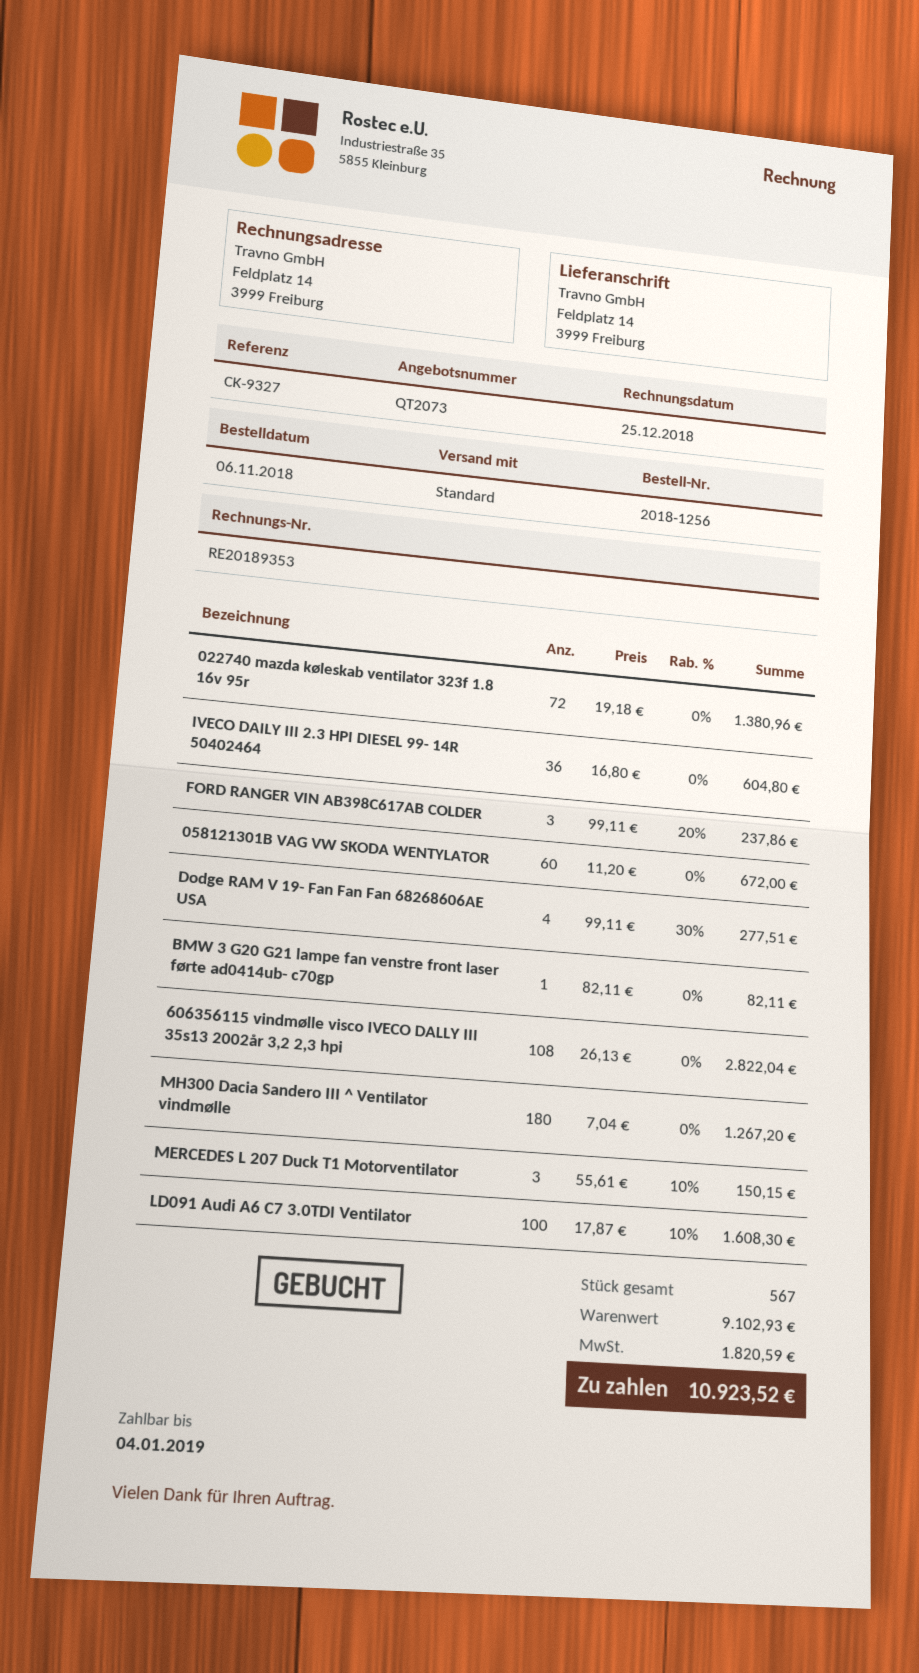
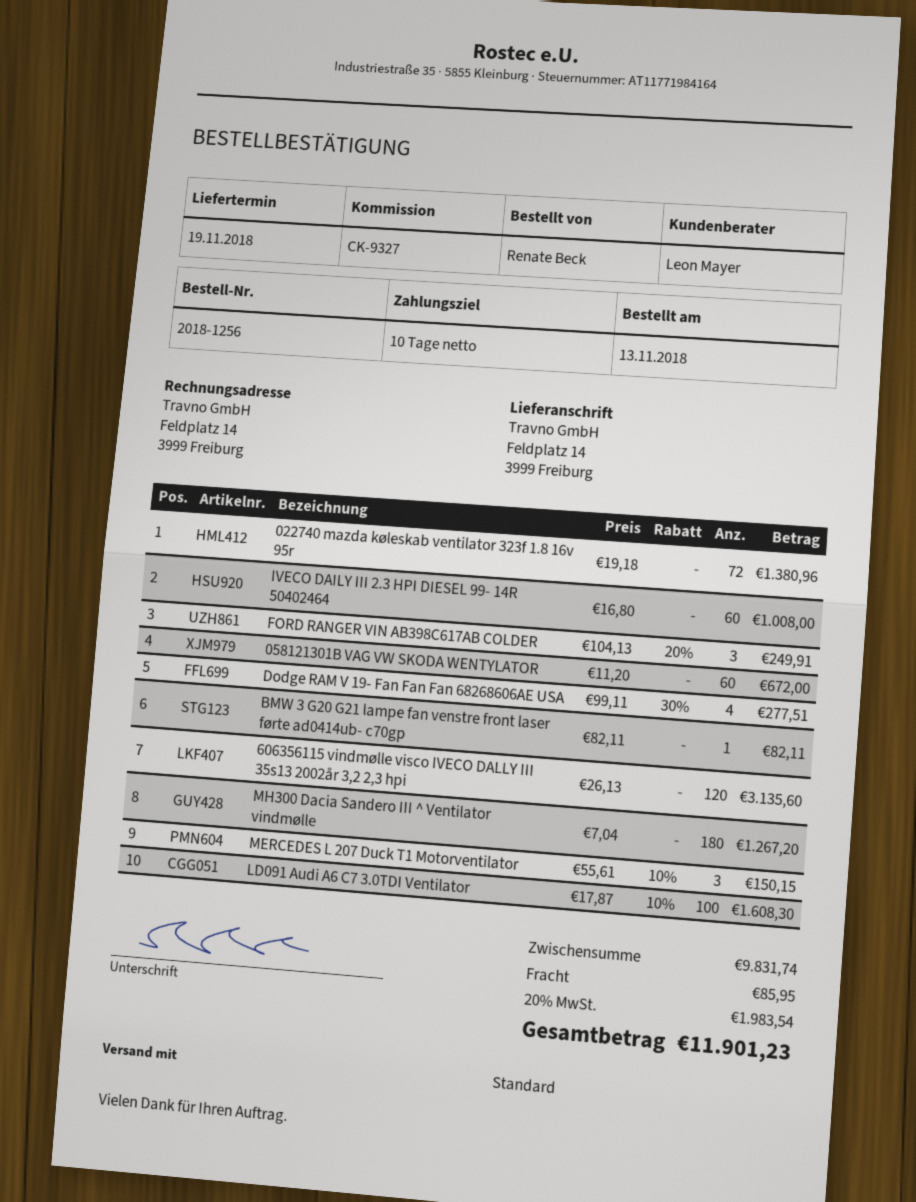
order date: 2018-11-06 -> 2018-11-13
IVECO DAILY III 2.3 HPI DIESEL 99- 14R 50402464: 36 x 16.80 = 604.80 -> 60 x 16.80 = 1008.00
FORD RANGER VIN AB398C617AB COLDER: 3 x 99.11 - 20% = 237.86 -> 3 x 104.13 - 20% = 249.91
606356115 vindmølle visco IVECO DALLY III 35s13 2002år 3,2 2,3 hpi: 108 x 26.13 = 2822.04 -> 120 x 26.13 = 3135.60
subtotal: 9102.93 -> 9831.74
shipping: none -> 85.95
tax: 1820.59 -> 1983.54
total: 10923.52 -> 11901.23

